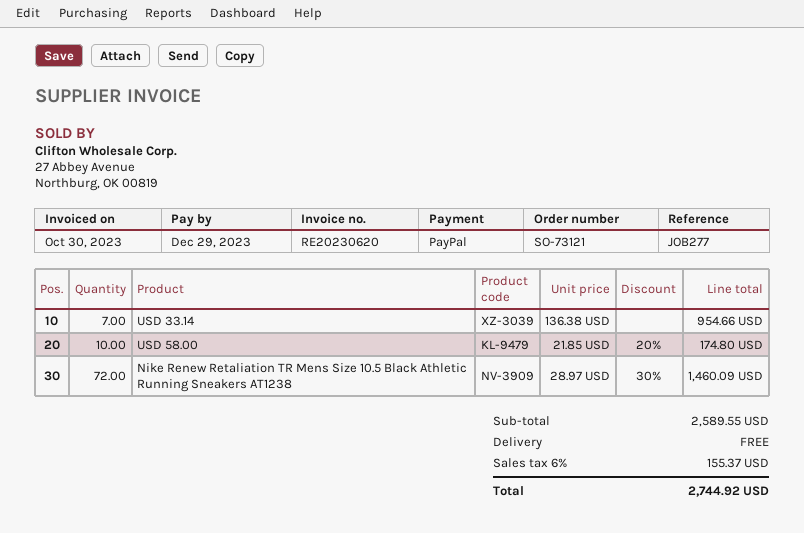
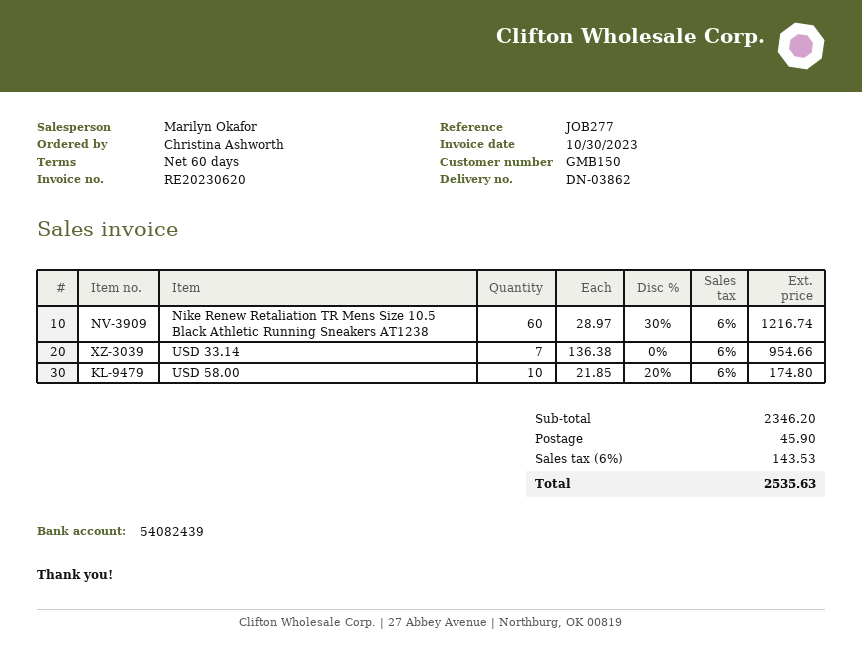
Nike Renew Retaliation TR Mens Size 10.5 Black Athletic Running Sneakers AT1238: 72 x 28.97 - 30% = 1460.09 -> 60 x 28.97 - 30% = 1216.74
subtotal: 2589.55 -> 2346.20
shipping: 0.00 -> 45.90
tax: 6% = 155.37 -> 6% = 143.53
total: 2744.92 -> 2535.63

